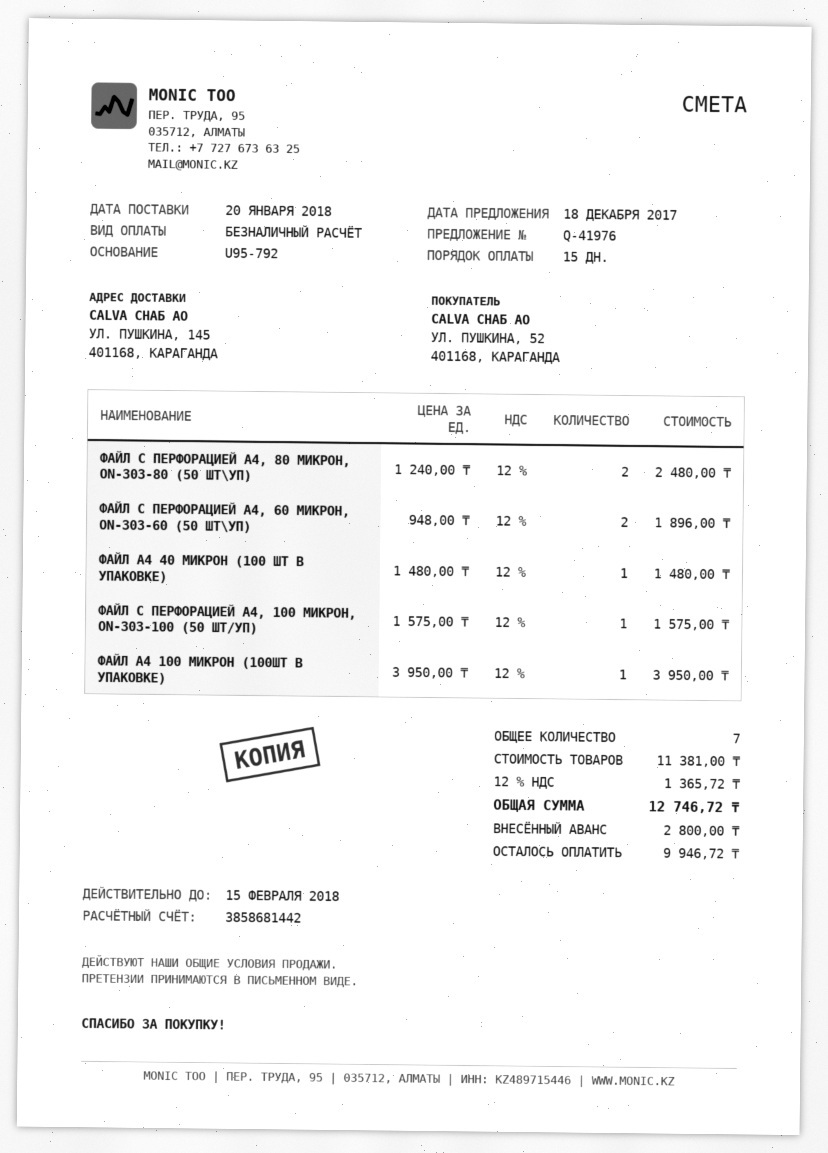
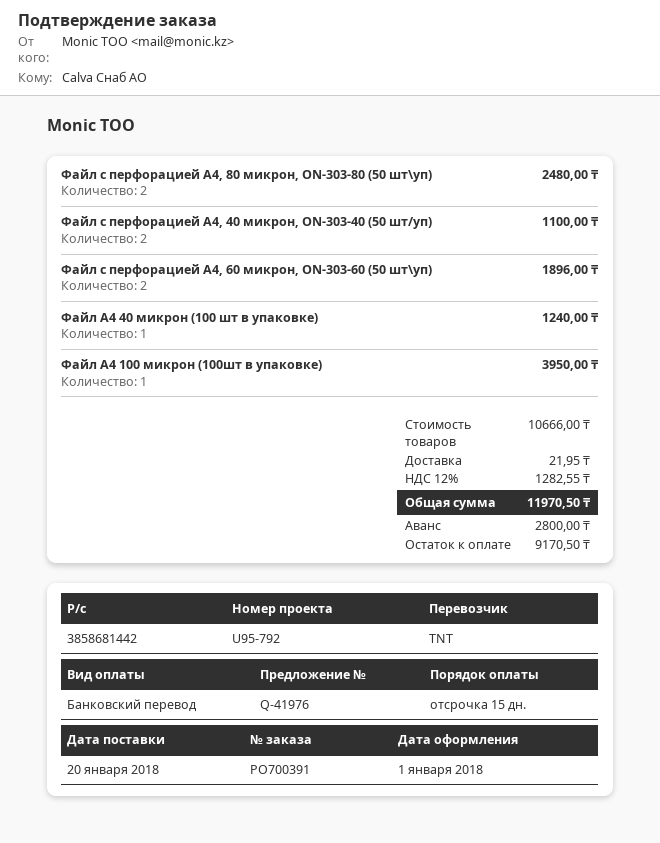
ФАЙЛ А4 40 МИКРОН (100 ШТ В УПАКОВКЕ): 1 for 1480.00 -> 1 for 1240.00
ФАЙЛ С ПЕРФОРАЦИЕЙ А4, 100 МИКРОН, ON-303-100 (50 ШТ/УП): 1 for 1575.00 -> none
Файл с перфорацией А4, 40 микрон, ON-303-40 (50 шт/уп): none -> 2 for 1100.00
subtotal: 11381.00 -> 10666.00
shipping: none -> 21.95
tax: 12% = 1365.72 -> 12% = 1282.55
total: 12746.72 -> 11970.50
balance: 9946.72 -> 9170.50

